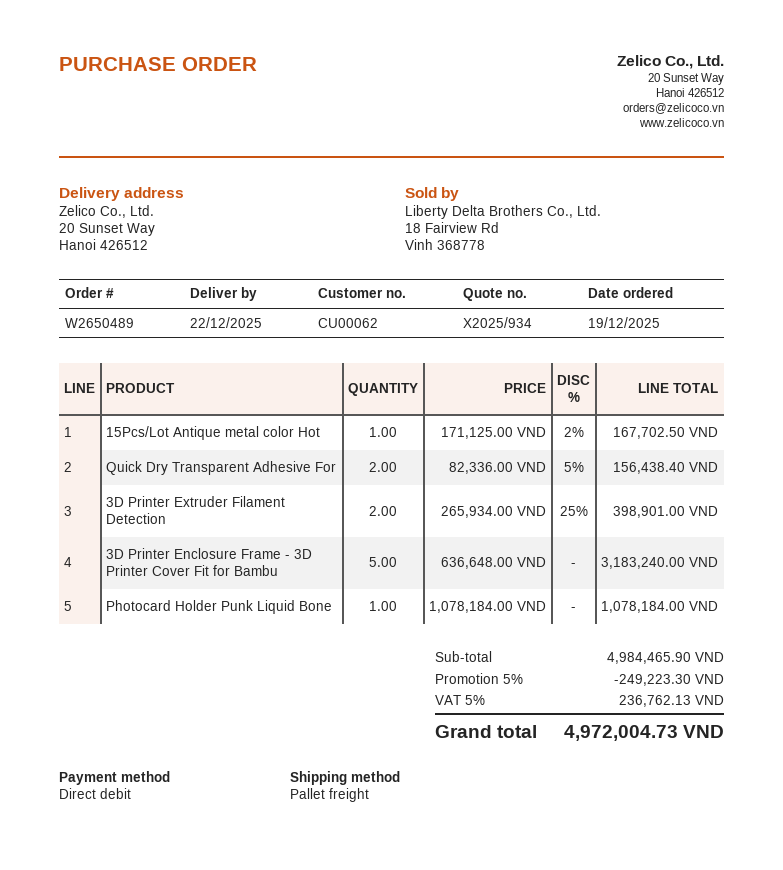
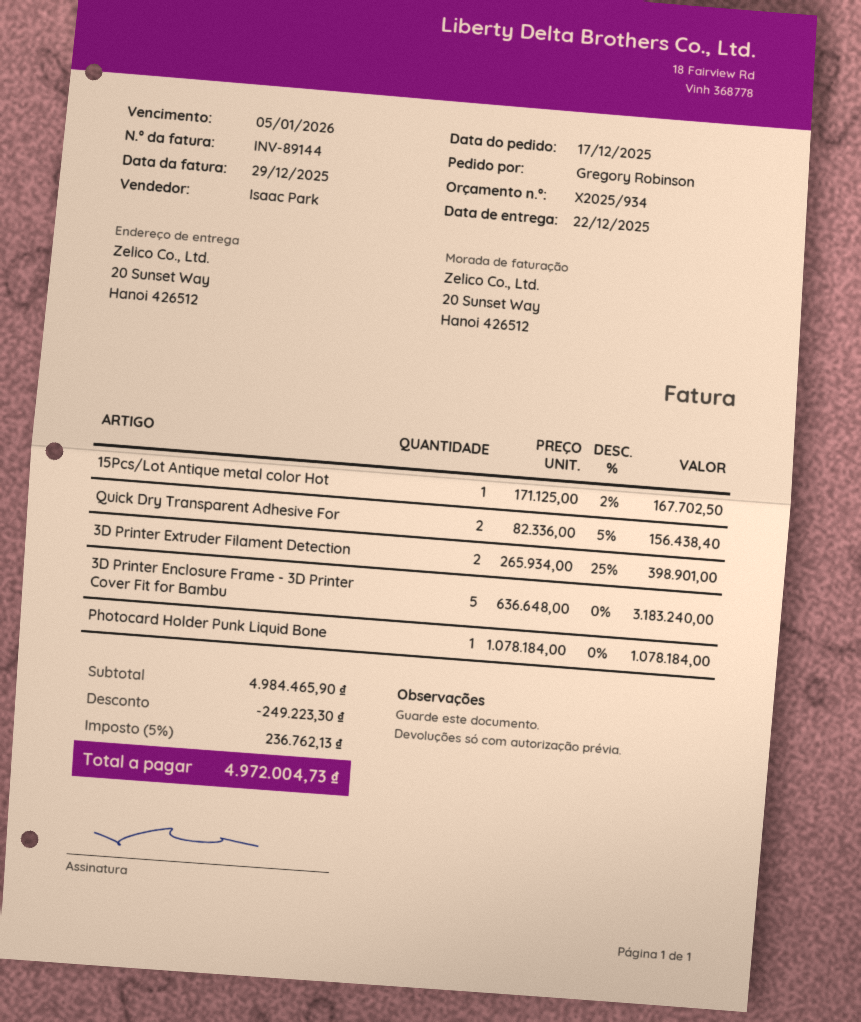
order date: 2025-12-19 -> 2025-12-17

